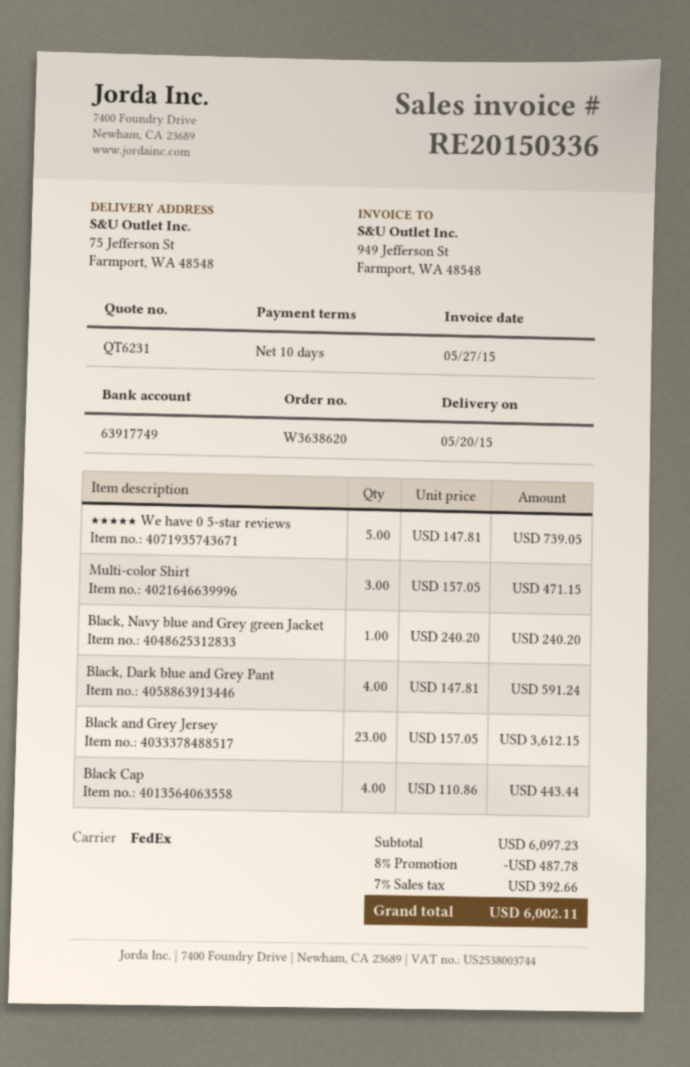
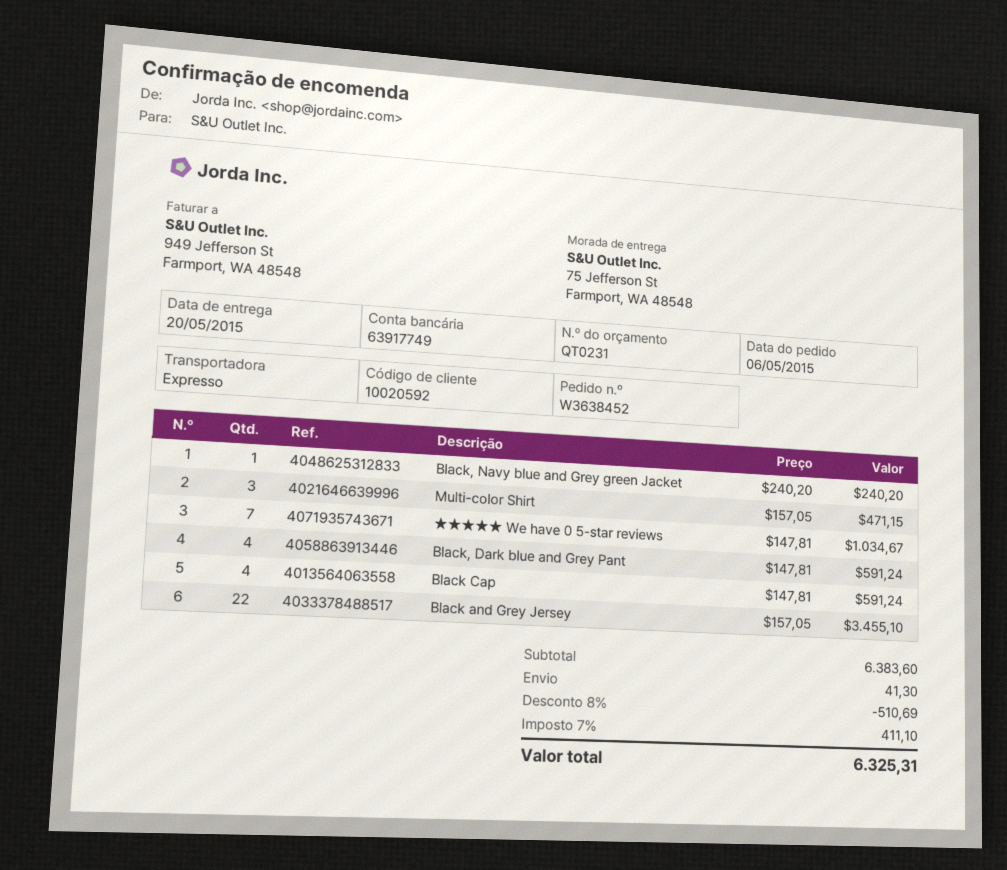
quote number: QT6231 -> QT0231
order number: W3638620 -> W3638452
shipping method: FedEx -> express
★★★★★ We have 0 5-star reviews: 5 x 147.81 = 739.05 -> 7 x 147.81 = 1034.67
Black and Grey Jersey: 23 x 157.05 = 3612.15 -> 22 x 157.05 = 3455.10
Black Cap: 4 x 110.86 = 443.44 -> 4 x 147.81 = 591.24
subtotal: 6097.23 -> 6383.60
discount: 8% = 487.78 -> 8% = 510.69
shipping: none -> 41.30
tax: 7% = 392.66 -> 7% = 411.10
total: 6002.11 -> 6325.31

